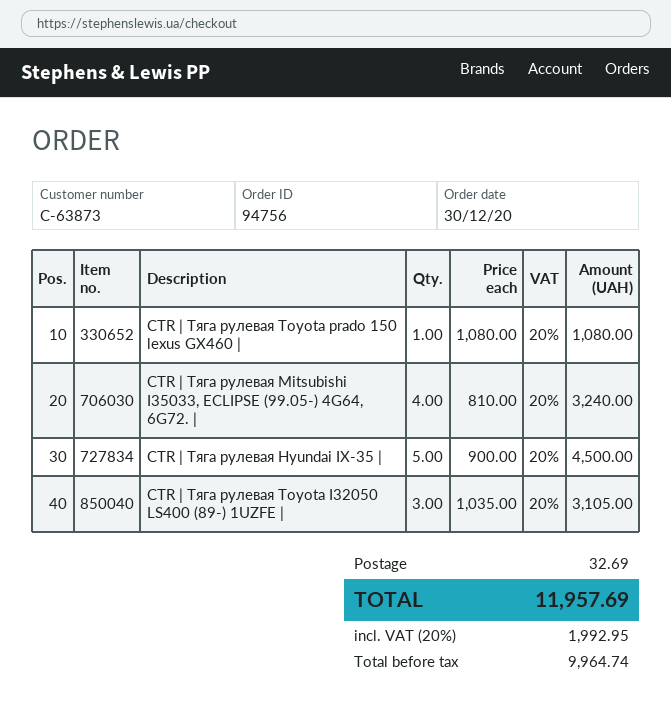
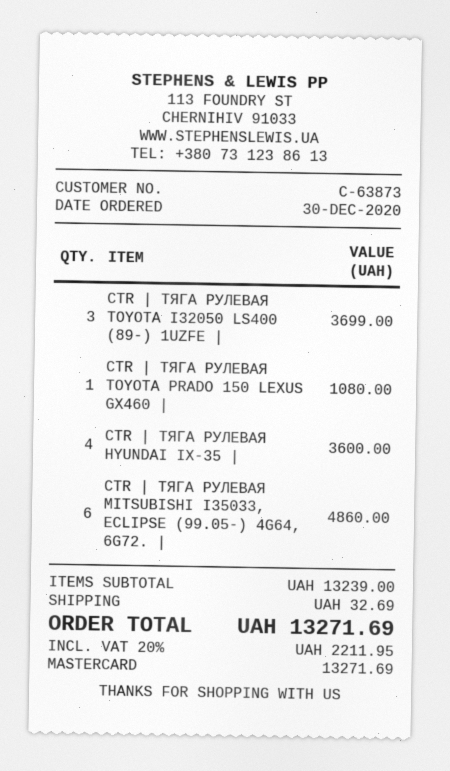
CTR | Тяга рулевая Mitsubishi I35033, ECLIPSE (99.05-) 4G64, 6G72. |: 4 for 3240.00 -> 6 for 4860.00
CTR | Тяга рулевая Hyundai IX-35 |: 5 for 4500.00 -> 4 for 3600.00
CTR | Тяга рулевая Toyota I32050 LS400 (89-) 1UZFE |: 3 for 3105.00 -> 3 for 3699.00
tax: 20% = 1992.95 -> 20% = 2211.95
total: 11957.69 -> 13271.69

